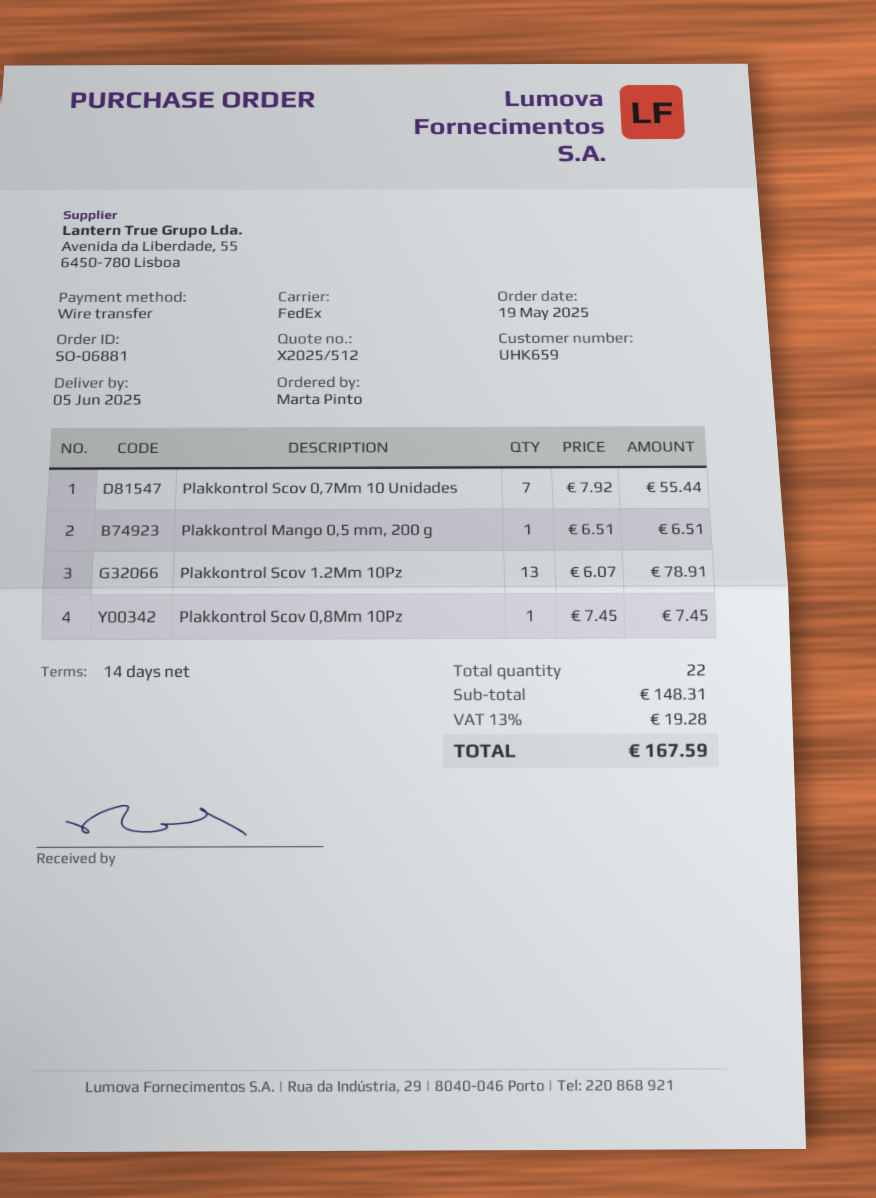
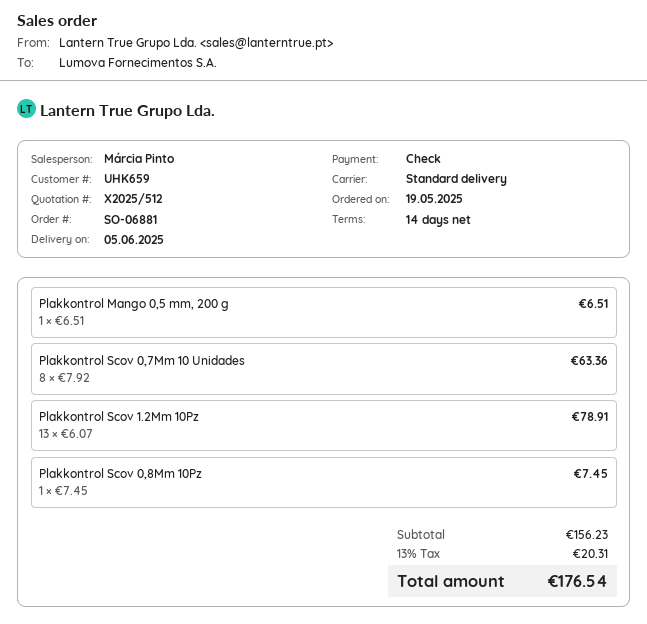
payment method: bank transfer -> cheque
shipping method: FedEx -> standard
Plakkontrol Scov 0,7Mm 10 Unidades: 7 x 7.92 = 55.44 -> 8 x 7.92 = 63.36
subtotal: 148.31 -> 156.23
tax: 13% = 19.28 -> 13% = 20.31
total: 167.59 -> 176.54

